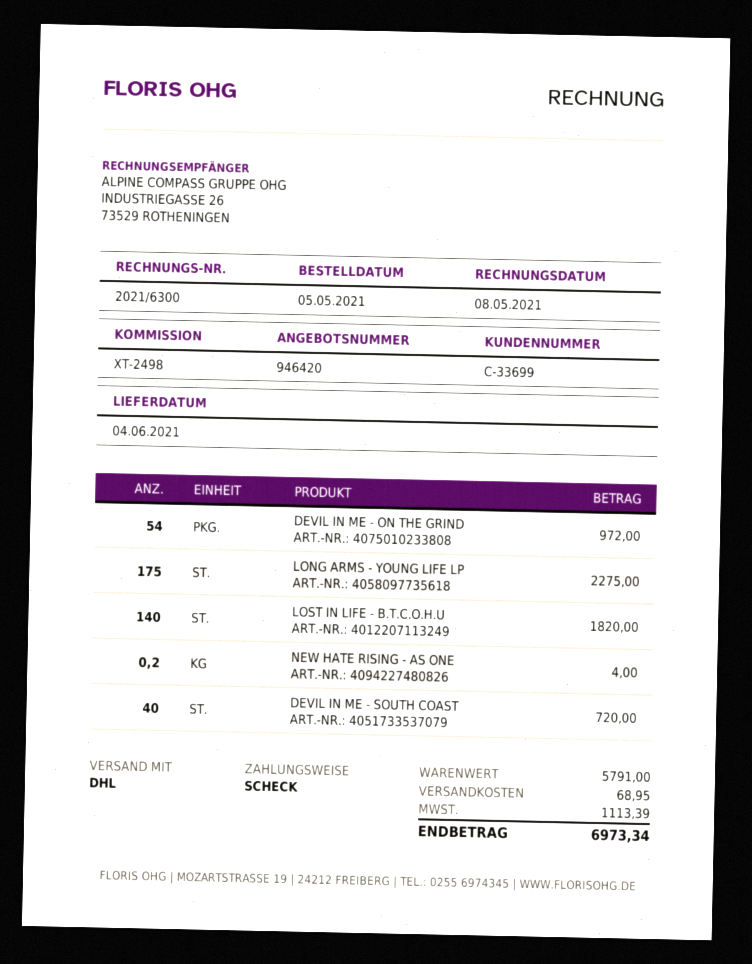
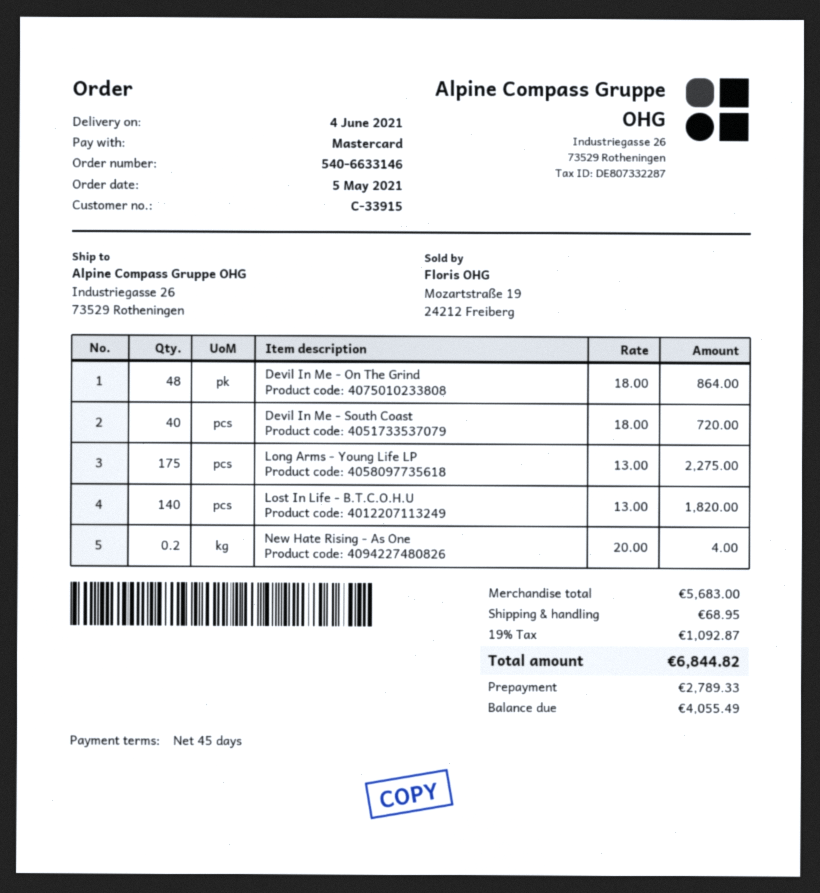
customer number: C-33699 -> C-33915
payment method: cheque -> Mastercard
DEVIL IN ME - ON THE GRIND: 54 for 972.00 -> 48 for 864.00
subtotal: 5791.00 -> 5683.00
tax: 1113.39 -> 1092.87
total: 6973.34 -> 6844.82

